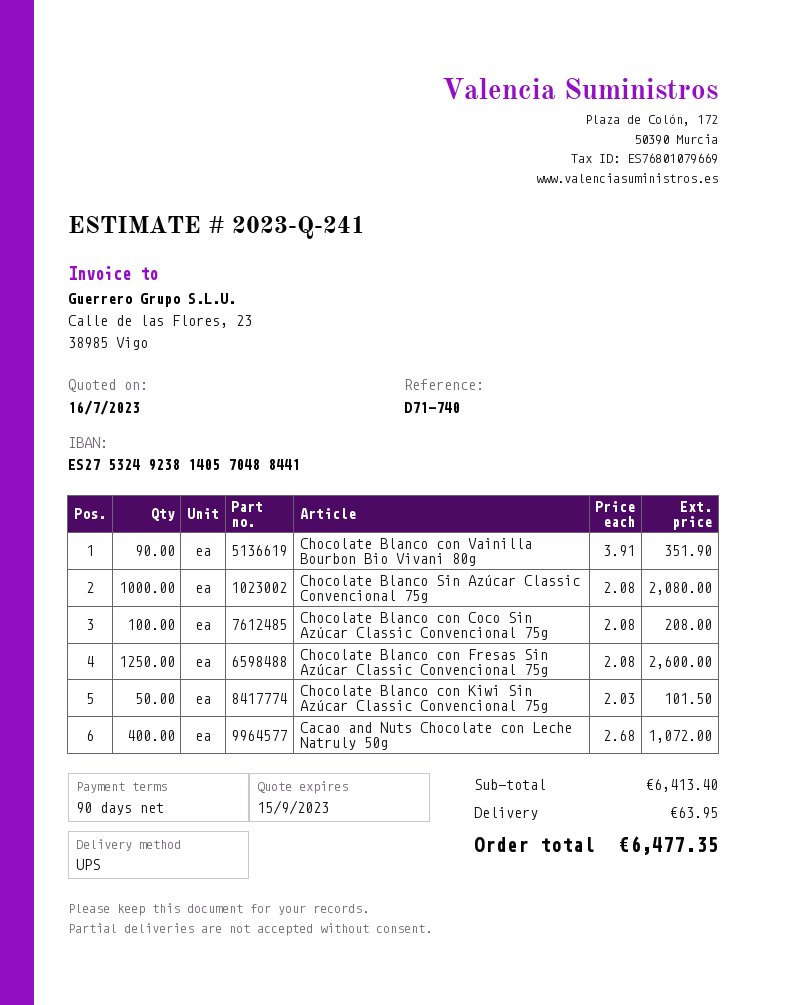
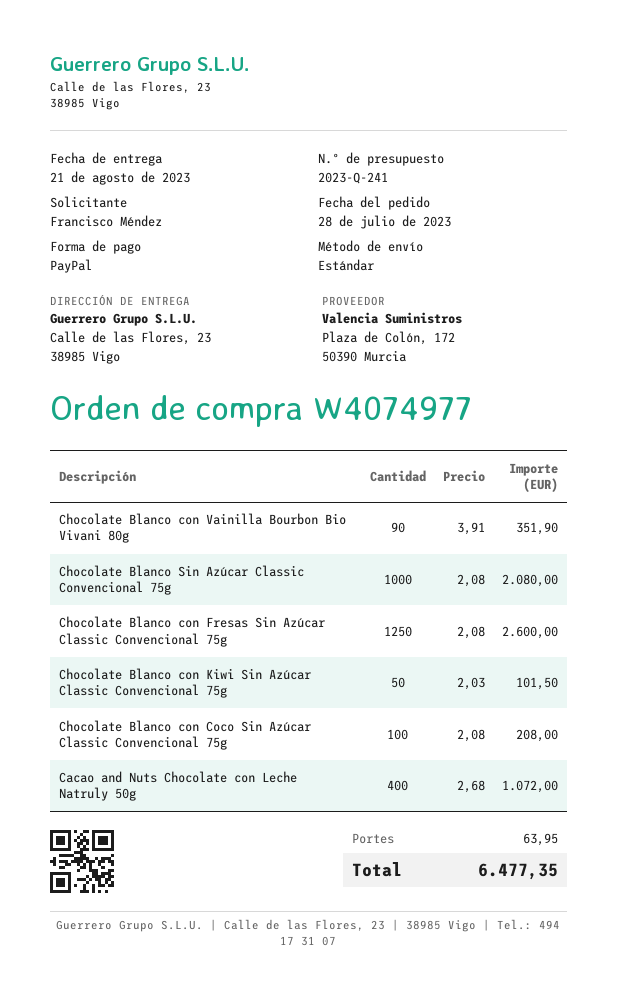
shipping method: UPS -> standard

